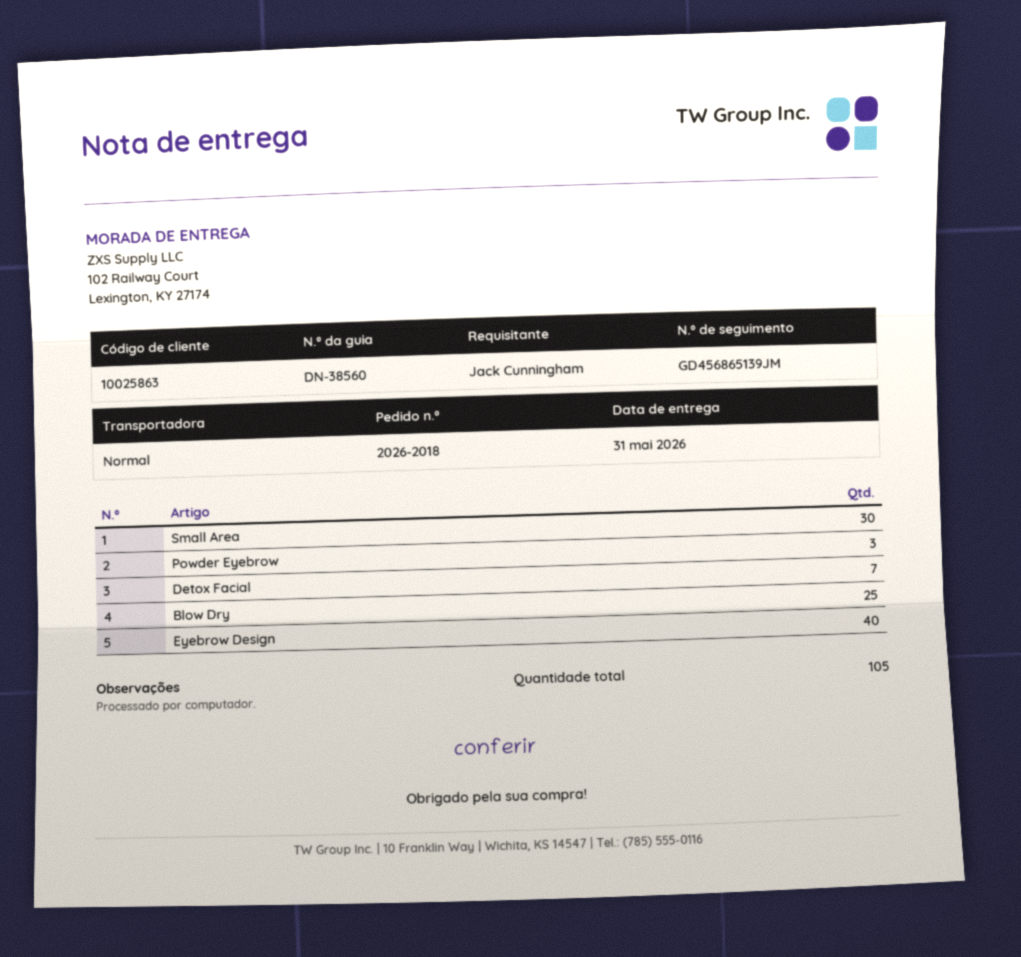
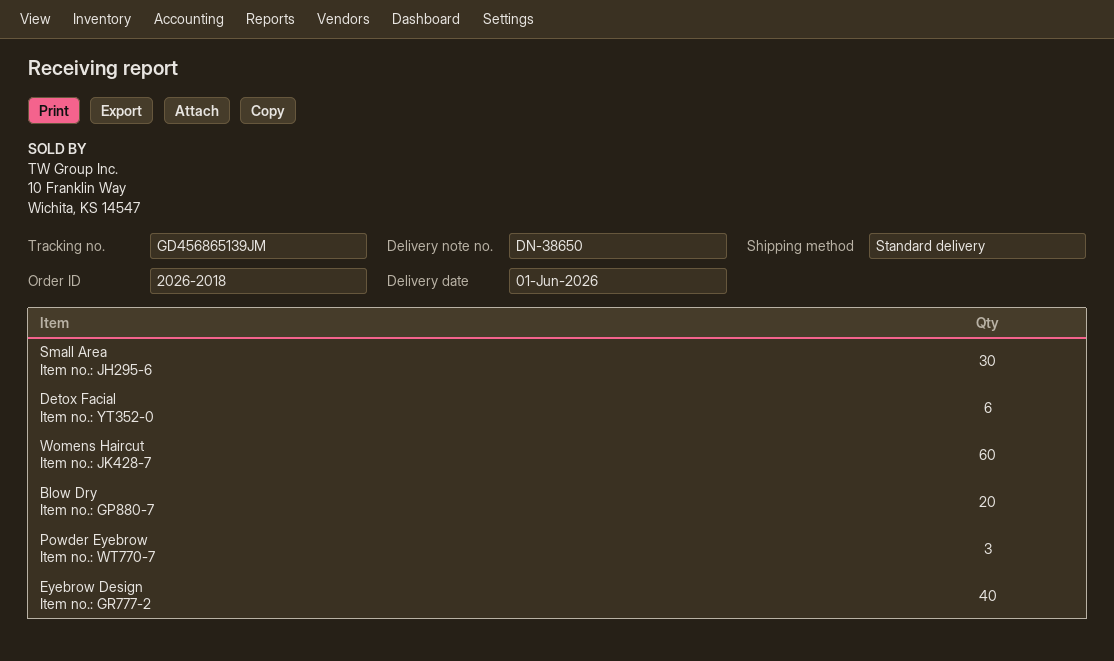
delivery note number: DN-38560 -> DN-38650
delivery date: 2026-05-31 -> 2026-06-01
Detox Facial: 7 -> 6
Blow Dry: 25 -> 20
Womens Haircut: none -> 60

